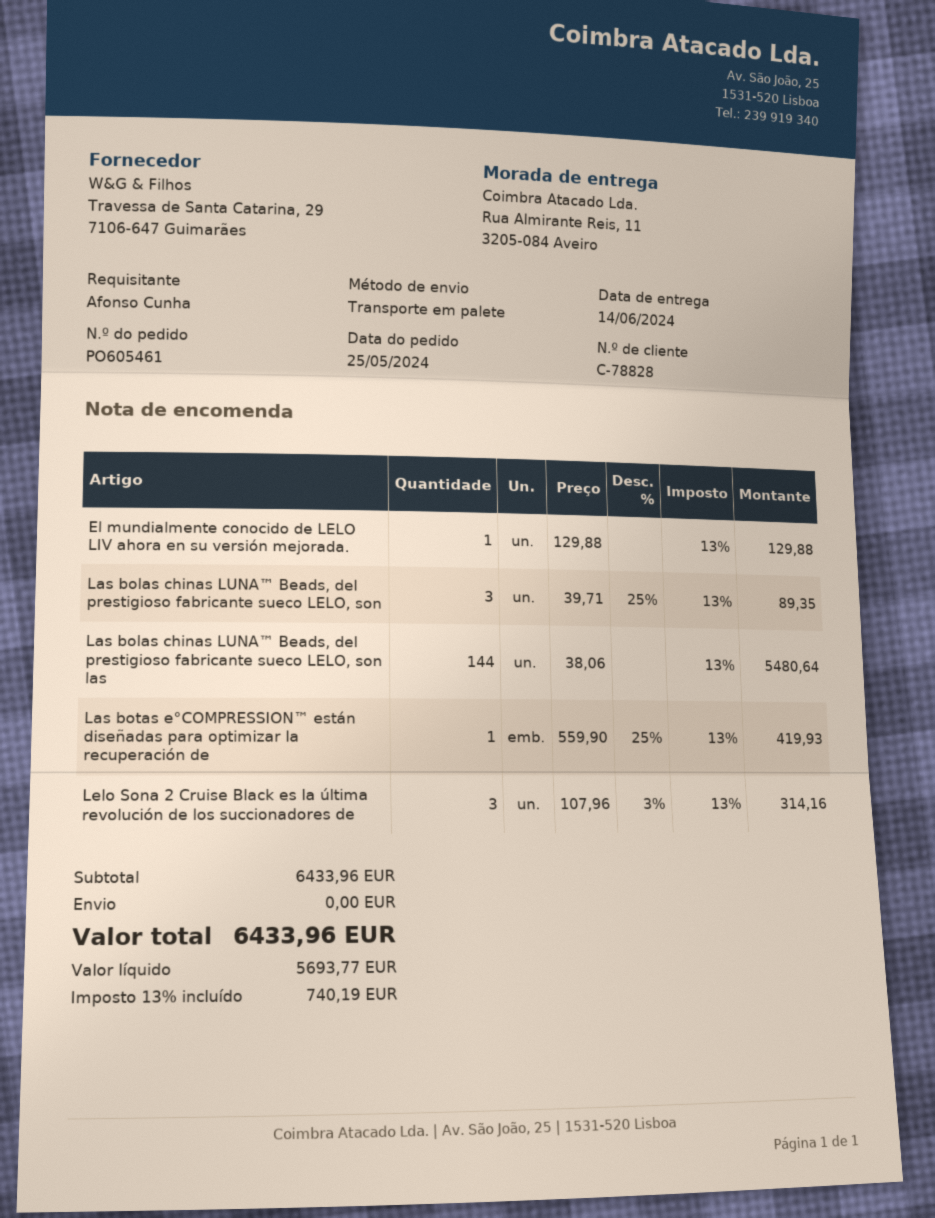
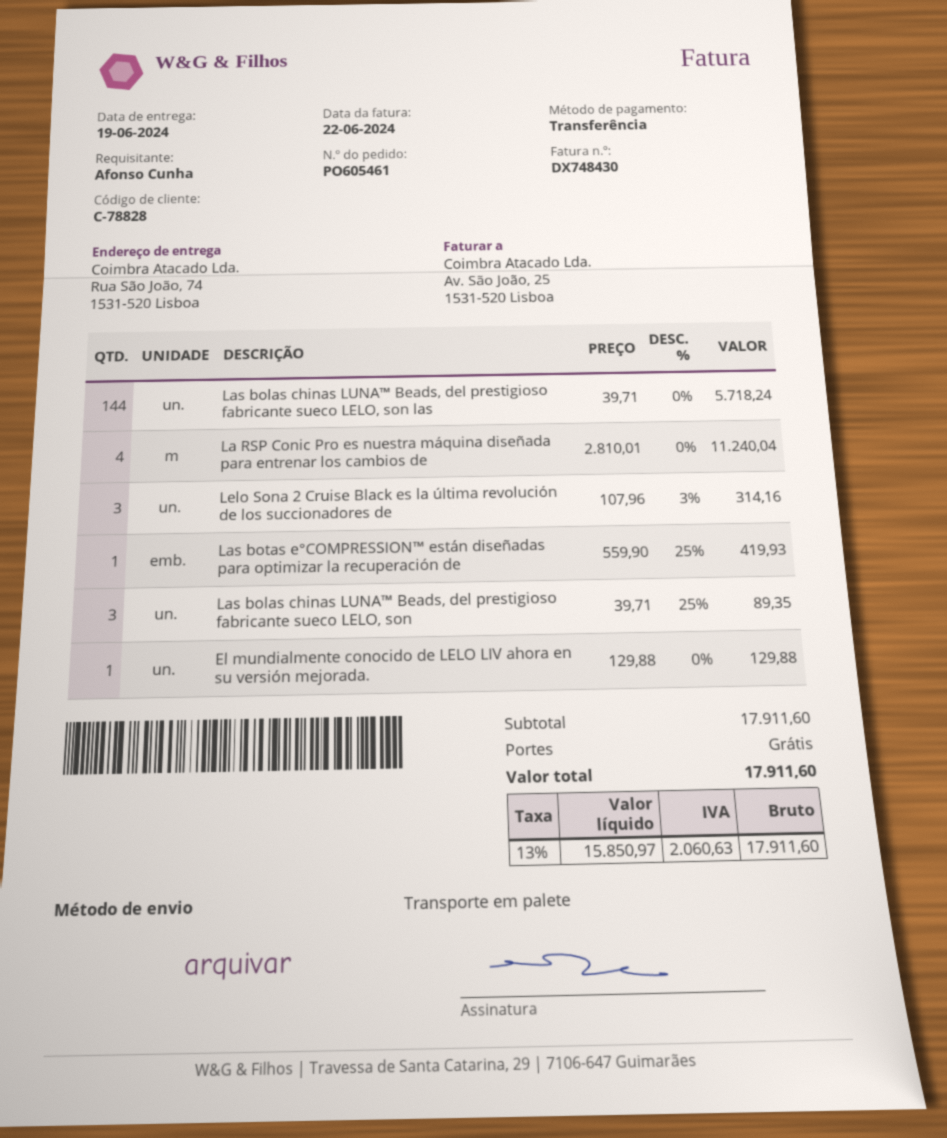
delivery date: 2024-06-14 -> 2024-06-19
ship to: Rua Almirante Reis, 11, 3205-084 Aveiro -> Rua São João, 74, 1531-520 Lisboa
Las bolas chinas LUNA™ Beads, del prestigioso fabricante sueco LELO, son las: 144 x 38.06 = 5480.64 -> 144 x 39.71 = 5718.24
La RSP Conic Pro es nuestra máquina diseñada para entrenar los cambios de: none -> 4 x 2810.01 = 11240.04
subtotal: 6433.96 -> 17911.60
net: 5693.77 -> 15850.97
tax: 13% = 740.19 -> 13% = 2060.63
total: 6433.96 -> 17911.60

